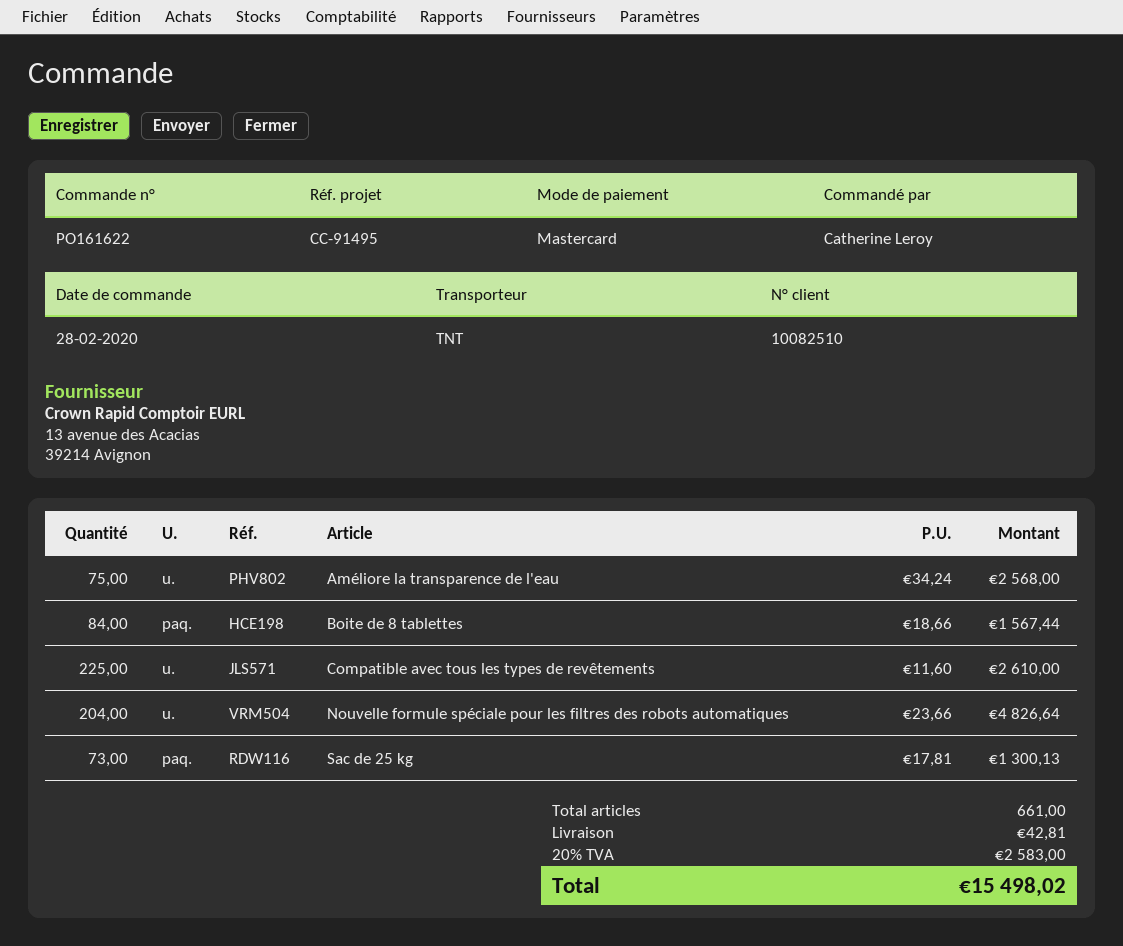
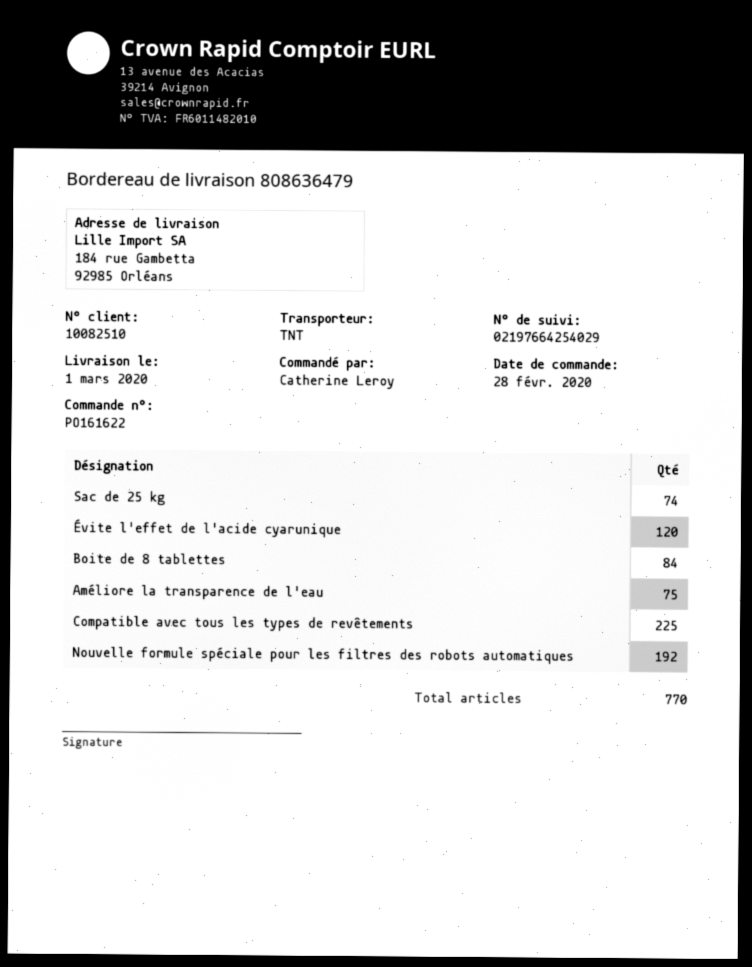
Nouvelle formule spéciale pour les filtres des robots automatiques: 204 -> 192
Sac de 25 kg: 73 -> 74
Évite l'effet de l'acide cyarunique: none -> 120
total quantity: 661 -> 770

